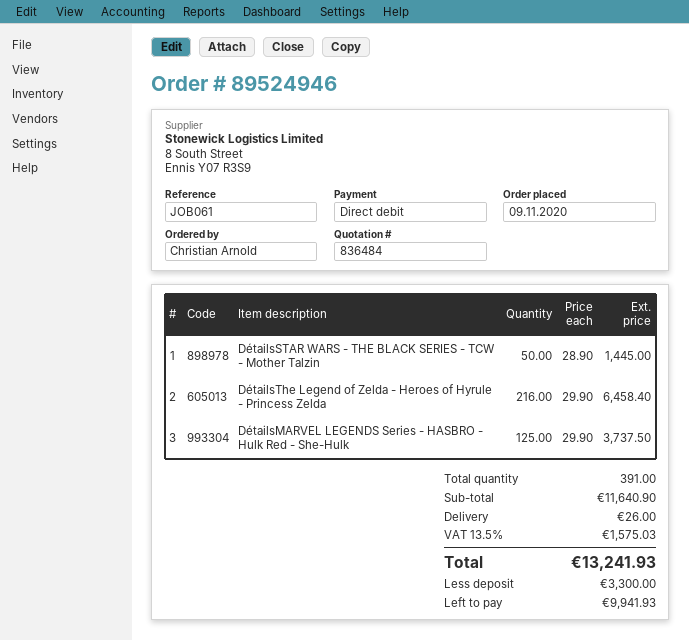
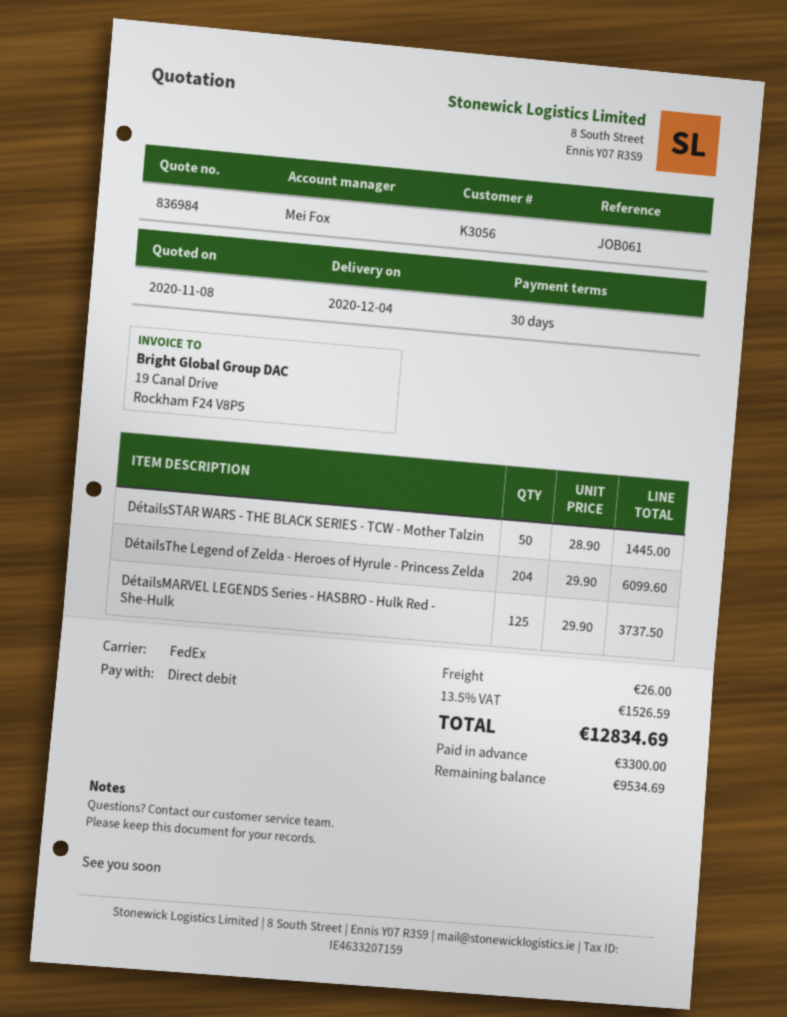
quote number: 836484 -> 836984
DétailsThe Legend of Zelda - Heroes of Hyrule - Princess Zelda: 216 x 29.90 = 6458.40 -> 204 x 29.90 = 6099.60
tax: 13.5% = 1575.03 -> 13.5% = 1526.59
total: 13241.93 -> 12834.69
balance: 9941.93 -> 9534.69

